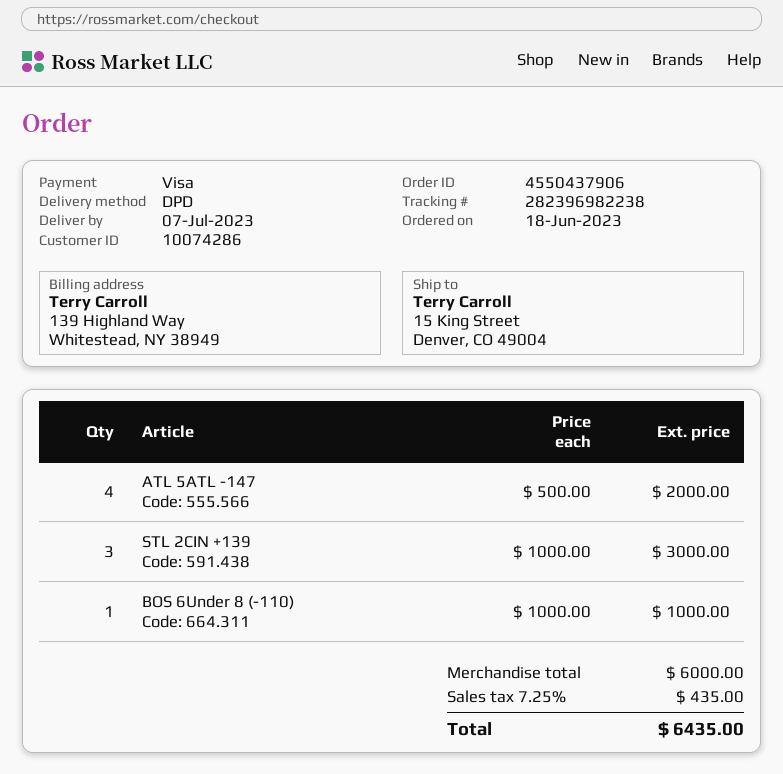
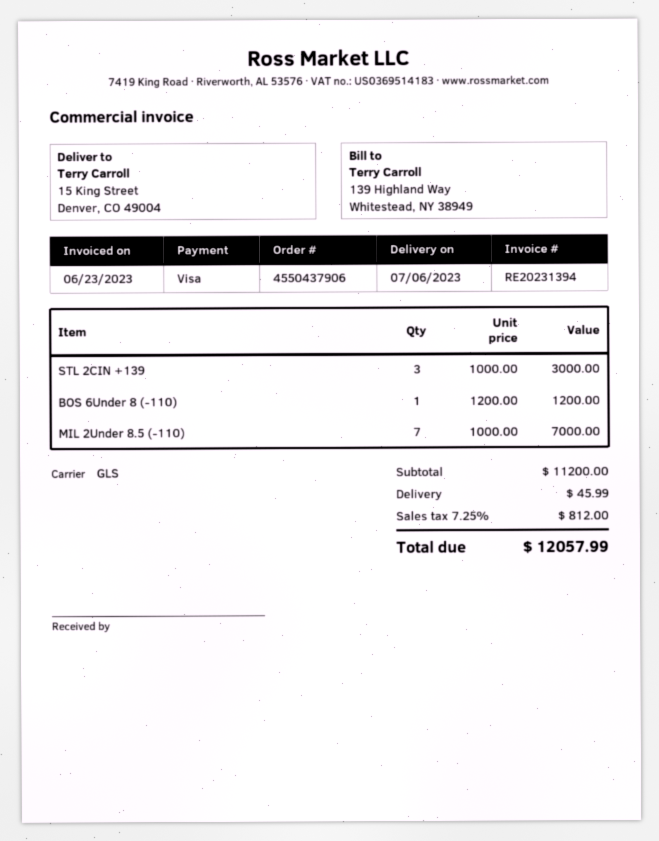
delivery date: 2023-07-07 -> 2023-07-06
shipping method: DPD -> GLS
ATL 5ATL -147: 4 x 500.00 = 2000.00 -> none
BOS 6Under 8 (-110): 1 x 1000.00 = 1000.00 -> 1 x 1200.00 = 1200.00
MIL 2Under 8.5 (-110): none -> 7 x 1000.00 = 7000.00
subtotal: 6000.00 -> 11200.00
shipping: none -> 45.99
tax: 7.25% = 435.00 -> 7.25% = 812.00
total: 6435.00 -> 12057.99

